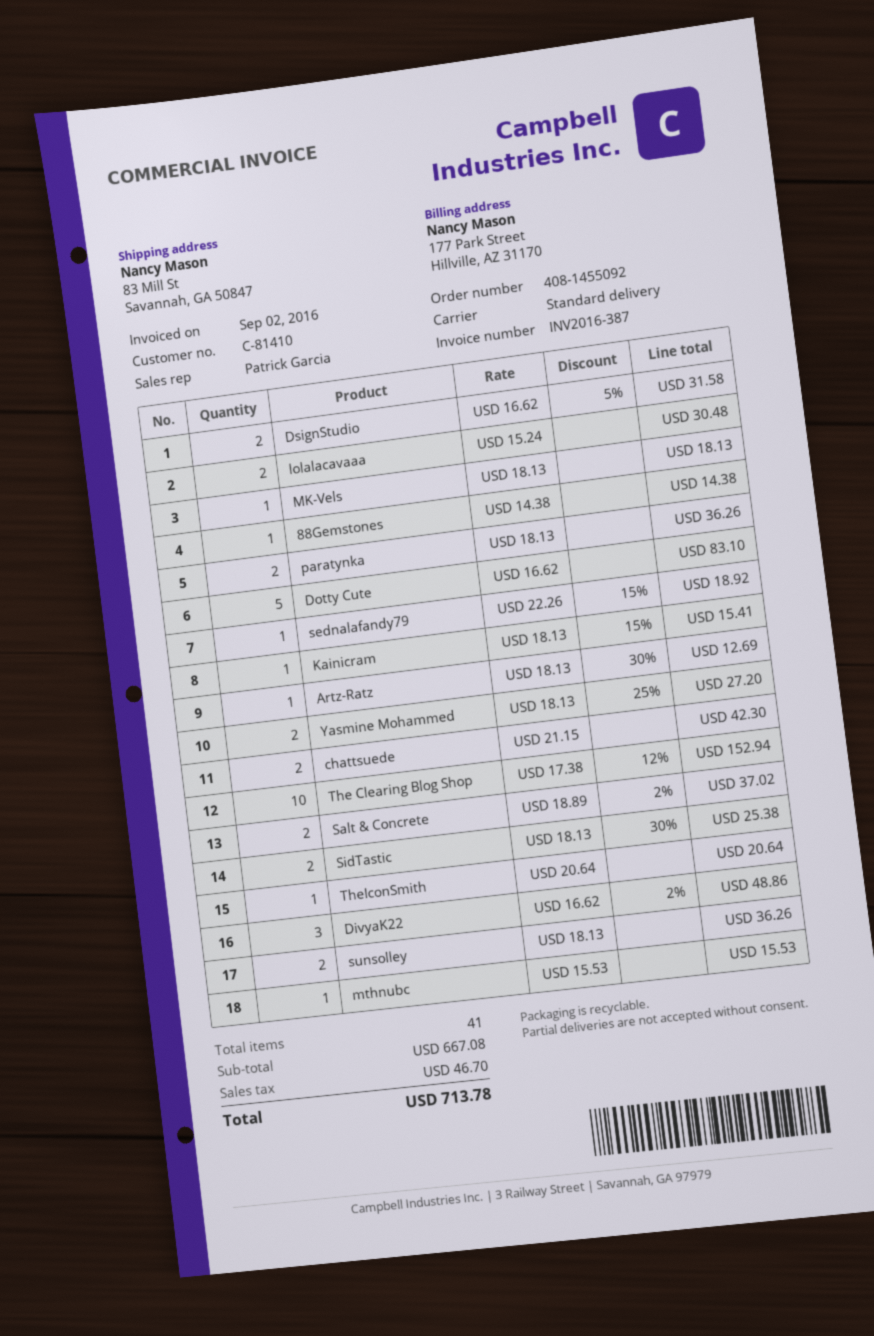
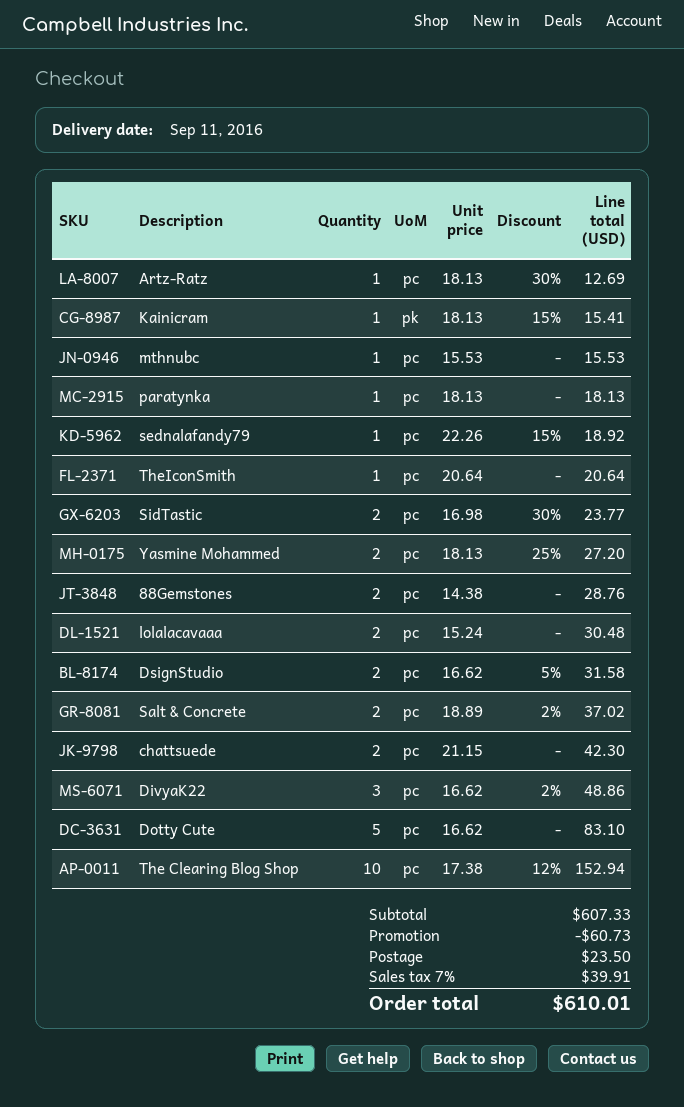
MK-Vels: 1 x 18.13 = 18.13 -> none
88Gemstones: 1 x 14.38 = 14.38 -> 2 x 14.38 = 28.76
paratynka: 2 x 18.13 = 36.26 -> 1 x 18.13 = 18.13
SidTastic: 2 x 18.13 - 30% = 25.38 -> 2 x 16.98 - 30% = 23.77
sunsolley: 2 x 18.13 = 36.26 -> none
subtotal: 667.08 -> 607.33
discount: none -> 60.73
shipping: none -> 23.50
tax: 46.70 -> 39.91
total: 713.78 -> 610.01

